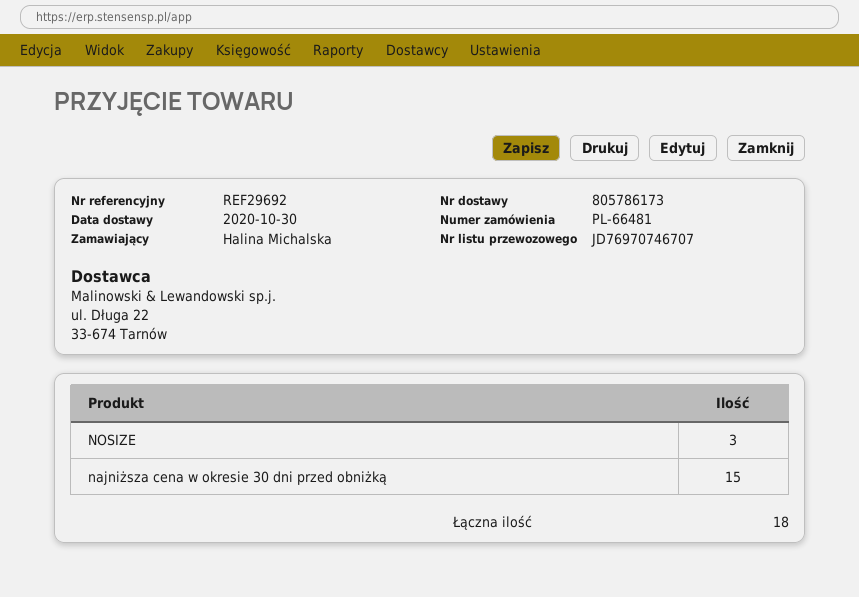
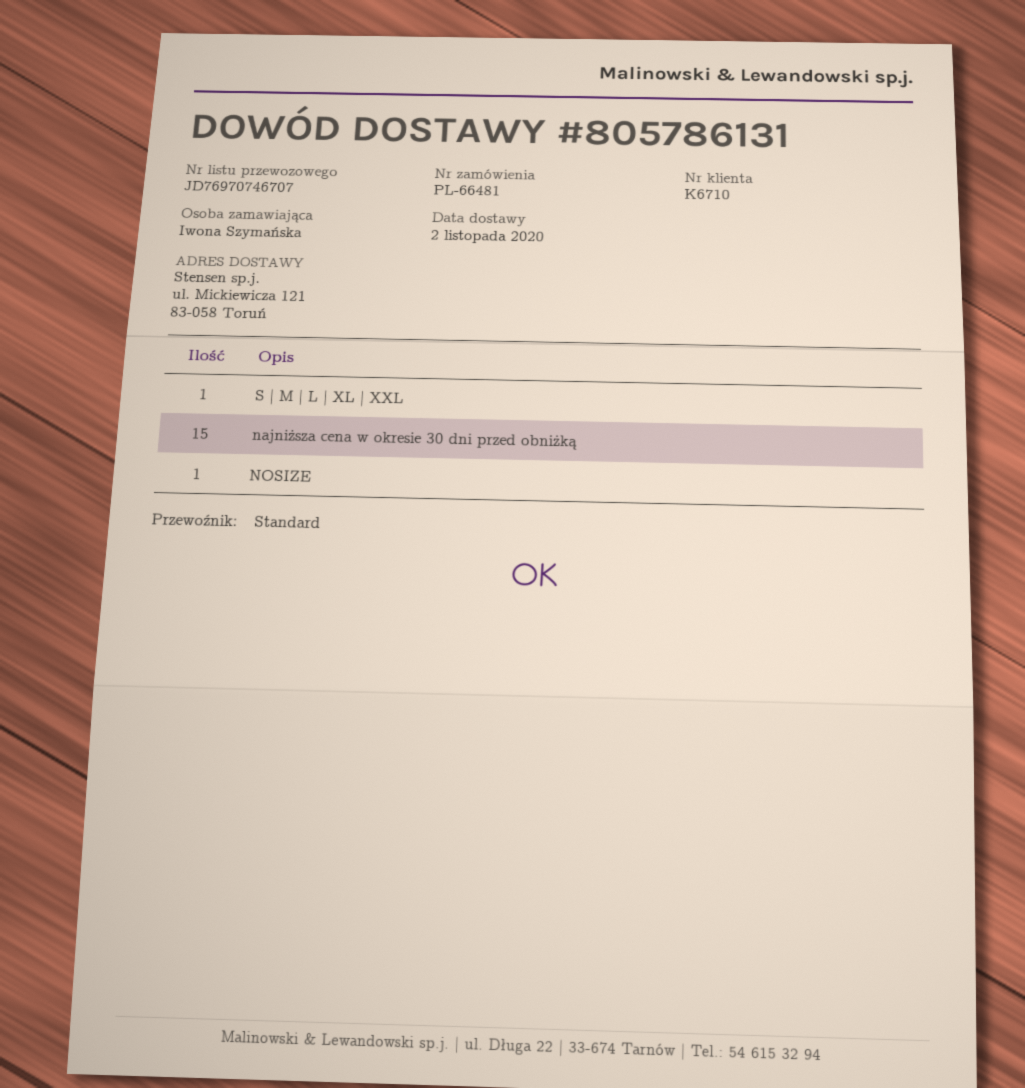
delivery note number: 805786173 -> 805786131
delivery date: 2020-10-30 -> 2020-11-02
ordered by: Halina Michalska -> Iwona Szymańska
NOSIZE: 3 -> 1
S | M | L | XL | XXL: none -> 1

